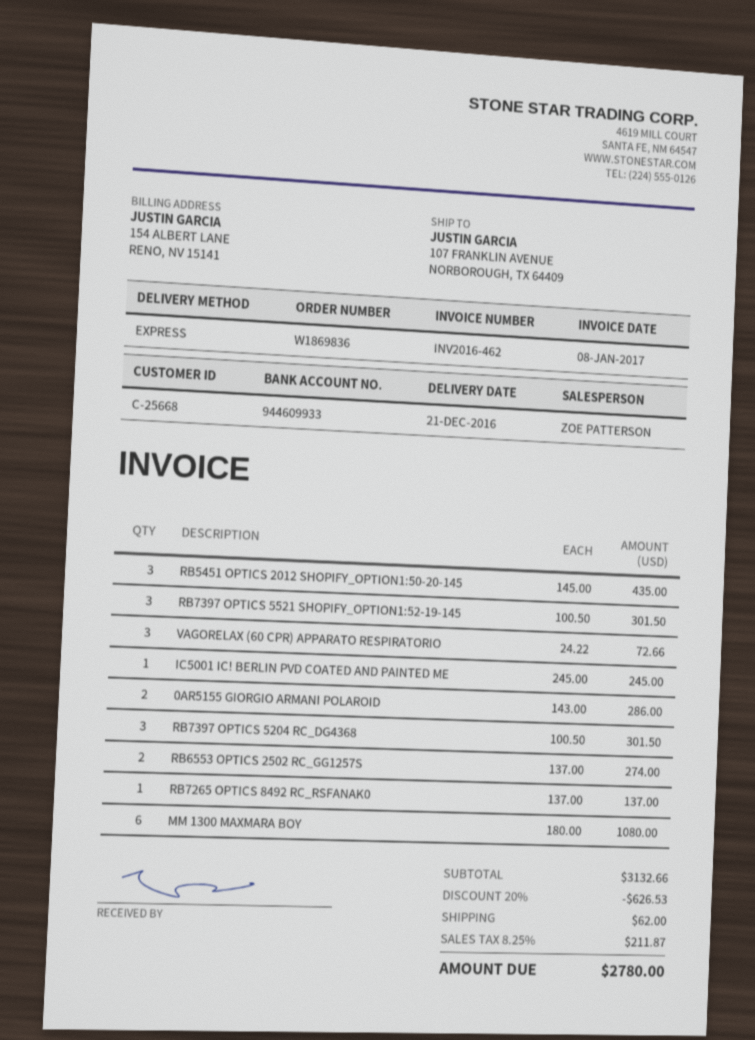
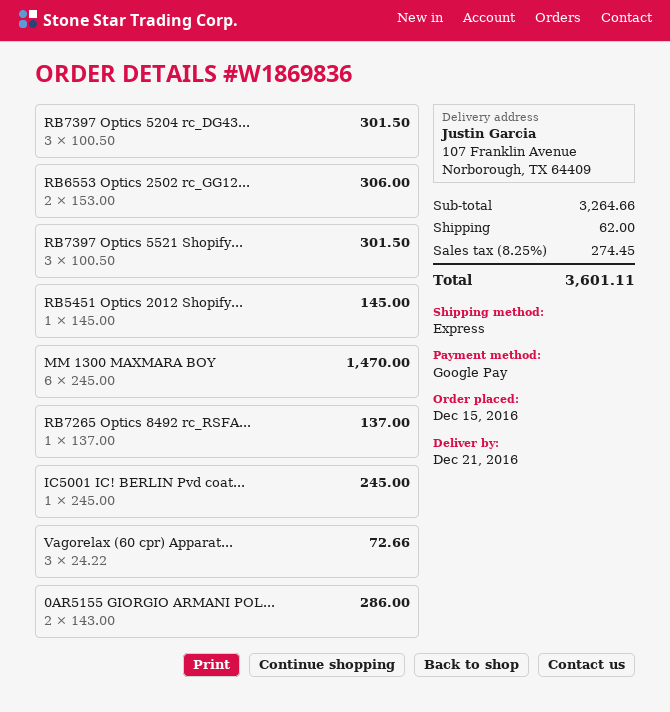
RB5451 OPTICS 2012 SHOPIFY_OPTION1:50-20-145: 3 x 145.00 = 435.00 -> 1 x 145.00 = 145.00
RB6553 OPTICS 2502 RC_GG1257S: 2 x 137.00 = 274.00 -> 2 x 153.00 = 306.00
MM 1300 MAXMARA BOY: 6 x 180.00 = 1080.00 -> 6 x 245.00 = 1470.00
subtotal: 3132.66 -> 3264.66
discount: 20% = 626.53 -> none
tax: 8.25% = 211.87 -> 8.25% = 274.45
total: 2780.00 -> 3601.11

